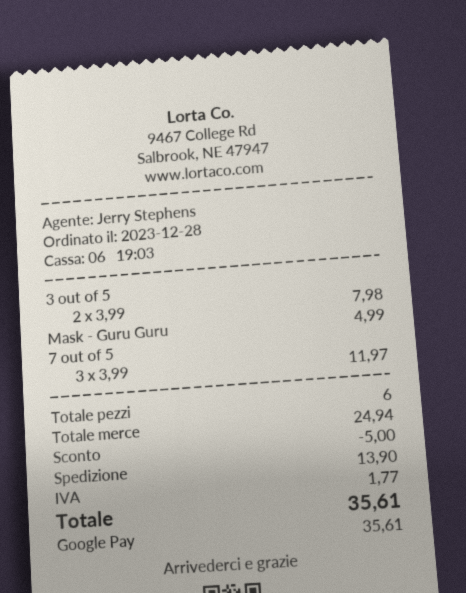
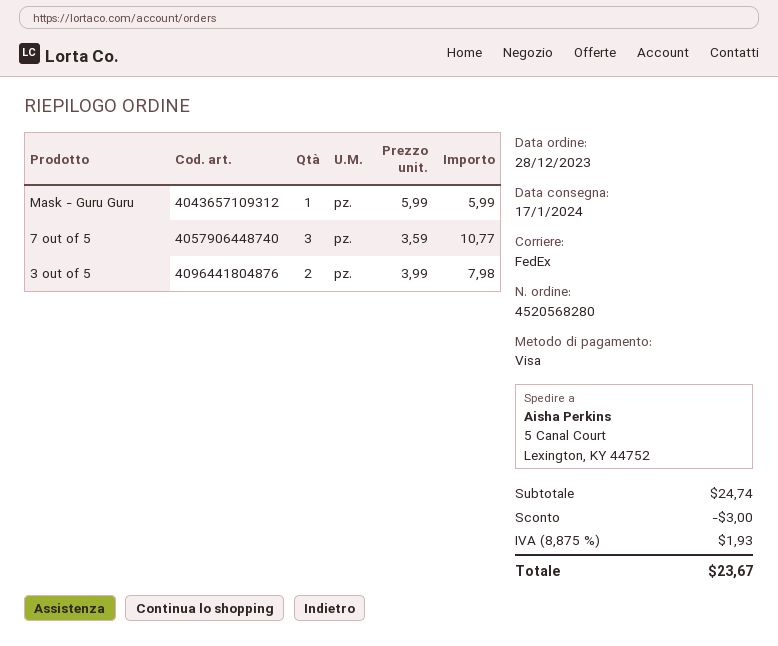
payment method: Google Pay -> Visa
Mask - Guru Guru: 1 x 4.99 = 4.99 -> 1 x 5.99 = 5.99
7 out of 5: 3 x 3.99 = 11.97 -> 3 x 3.59 = 10.77
subtotal: 24.94 -> 24.74
discount: 5.00 -> 3.00
shipping: 13.90 -> none
tax: 1.77 -> 1.93
total: 35.61 -> 23.67

